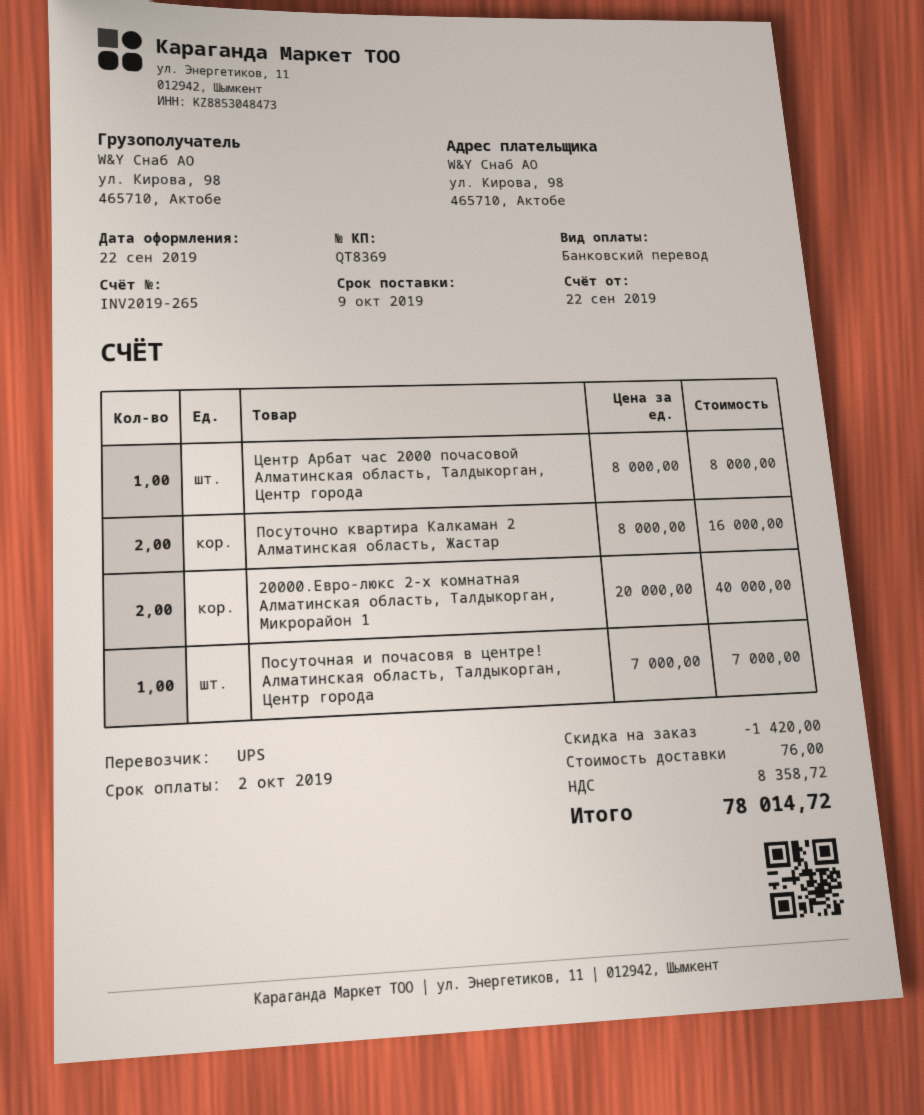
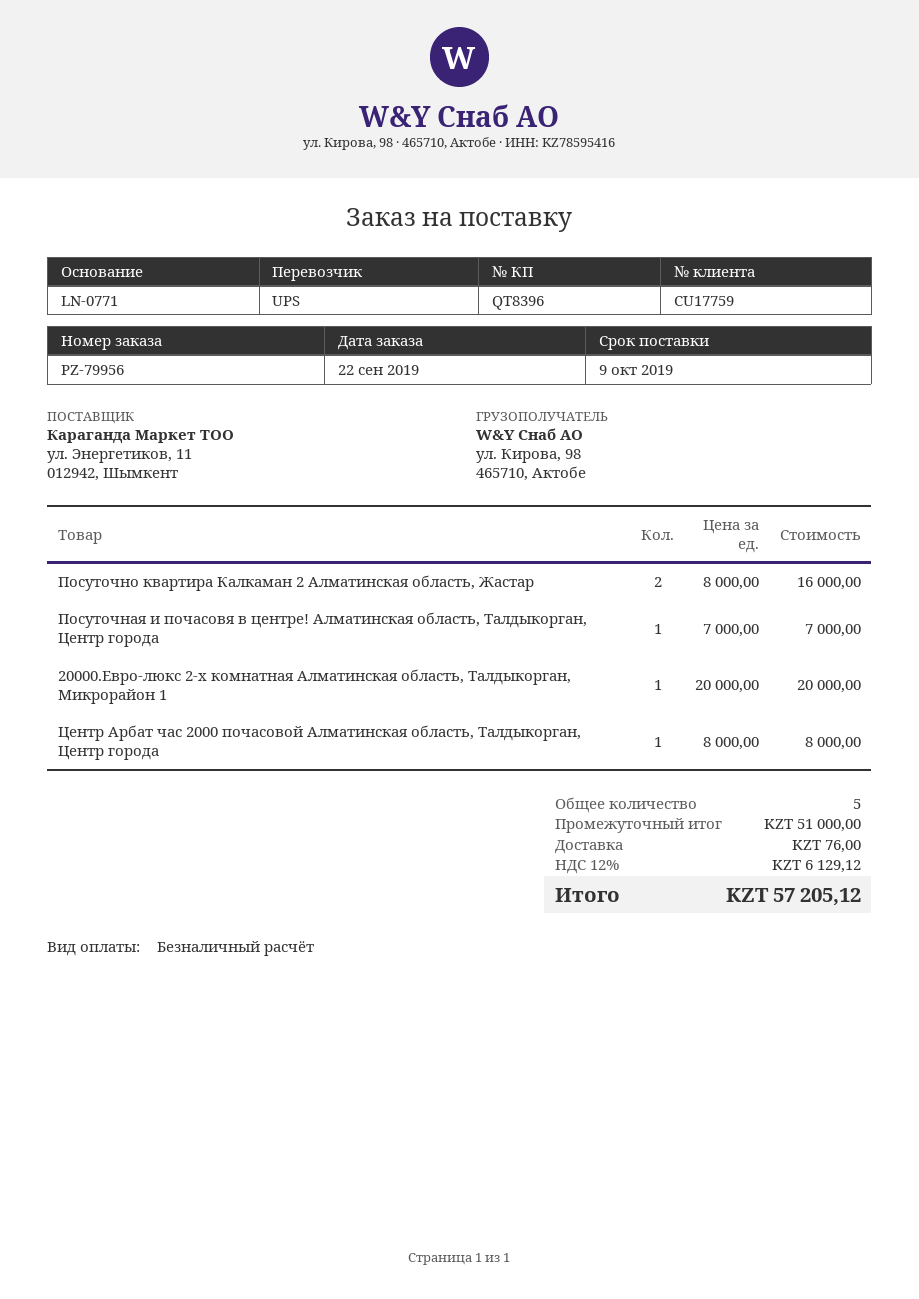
quote number: QT8369 -> QT8396
20000.Евро-люкс 2-х комнатная Алматинская область, Талдыкорган, Микрорайон 1: 2 x 20000.00 = 40000.00 -> 1 x 20000.00 = 20000.00
discount: 1420.00 -> none
tax: 8358.72 -> 6129.12
total: 78014.72 -> 57205.12

